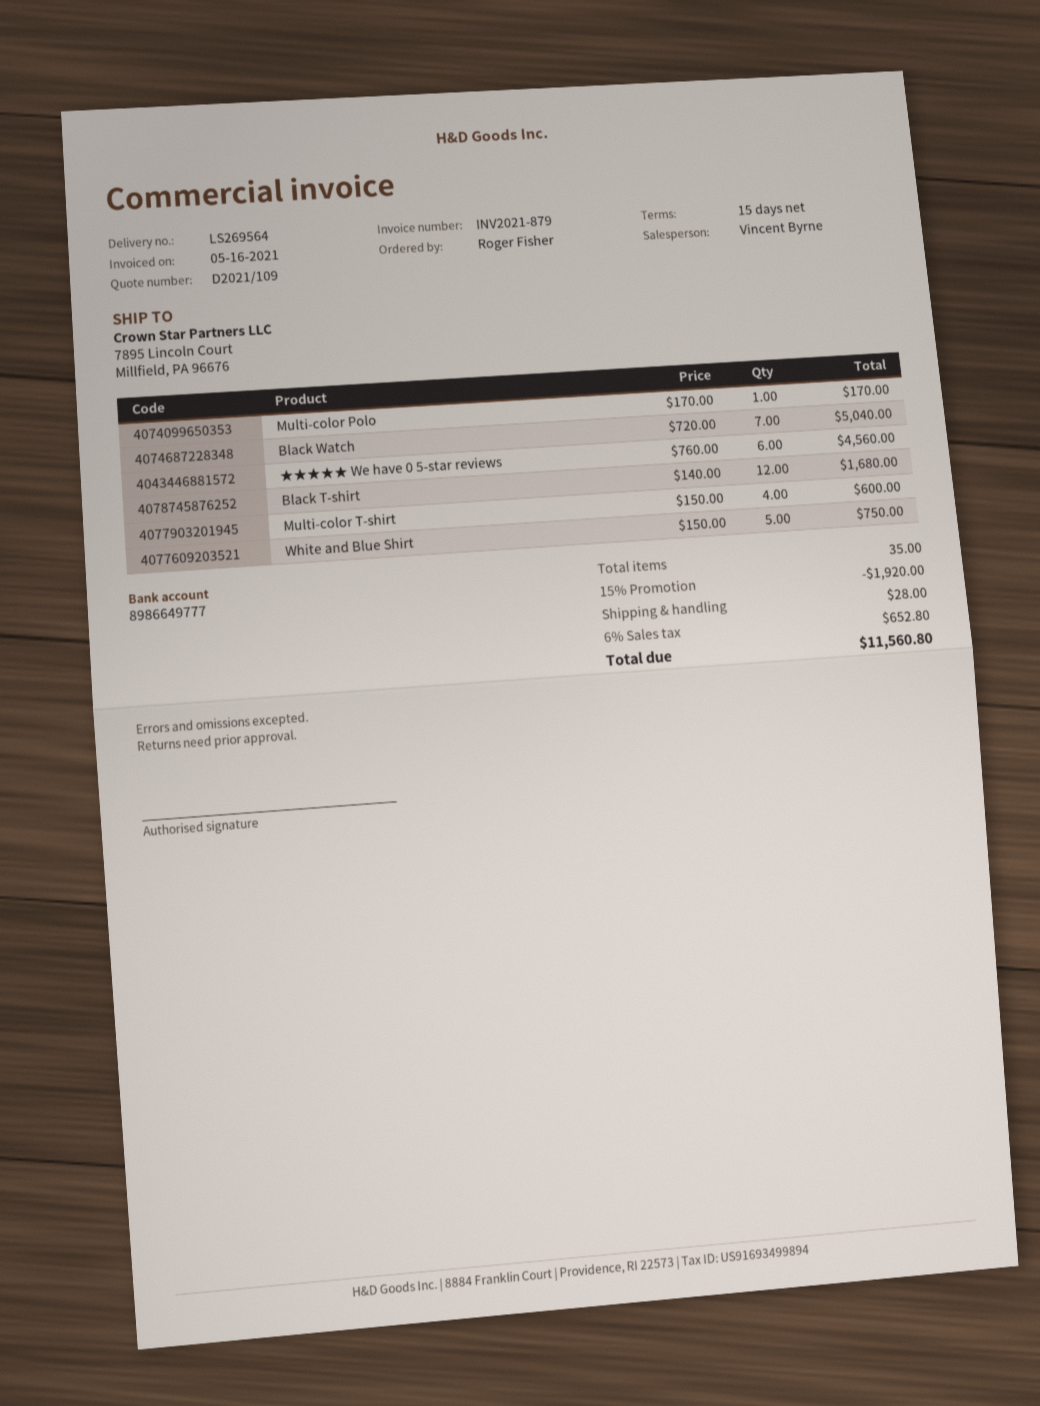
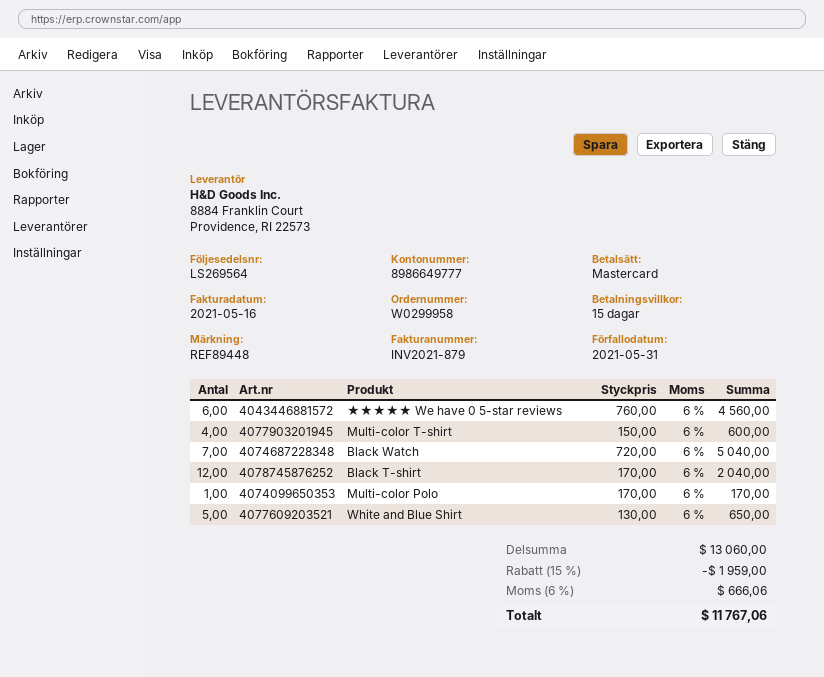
Black T-shirt: 12 x 140.00 = 1680.00 -> 12 x 170.00 = 2040.00
White and Blue Shirt: 5 x 150.00 = 750.00 -> 5 x 130.00 = 650.00
discount: 15% = 1920.00 -> 15% = 1959.00
shipping: 28.00 -> none
tax: 6% = 652.80 -> 6% = 666.06
total: 11560.80 -> 11767.06

